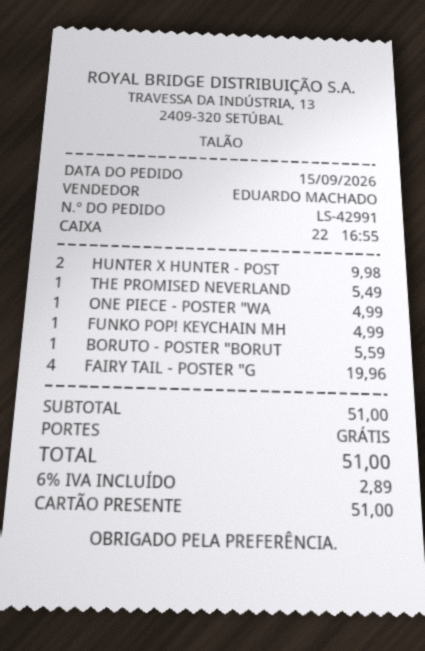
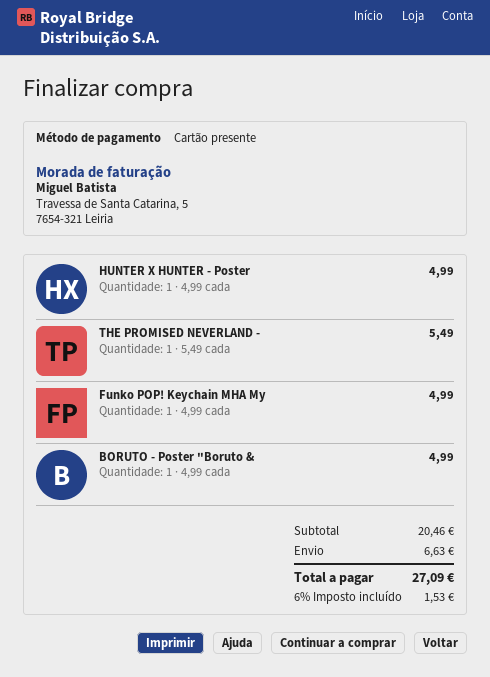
HUNTER X HUNTER - POST: 2 for 9.98 -> 1 for 4.99
ONE PIECE - POSTER "WA: 1 for 4.99 -> none
BORUTO - POSTER "BORUT: 1 for 5.59 -> 1 for 4.99
FAIRY TAIL - POSTER "G: 4 for 19.96 -> none
subtotal: 51.00 -> 20.46
shipping: 0.00 -> 6.63
tax: 6% = 2.89 -> 6% = 1.53
total: 51.00 -> 27.09

